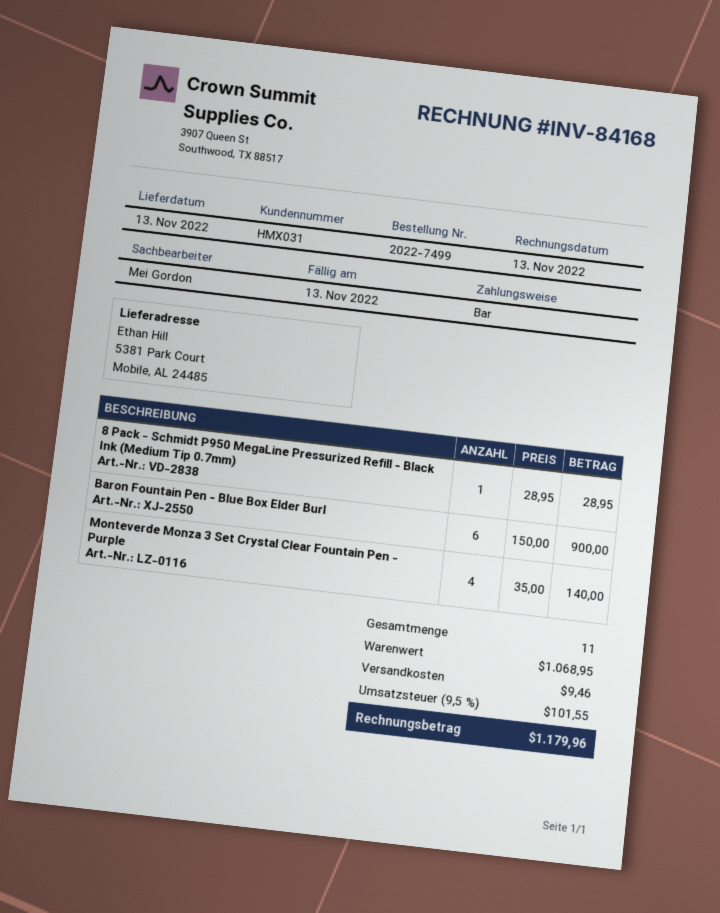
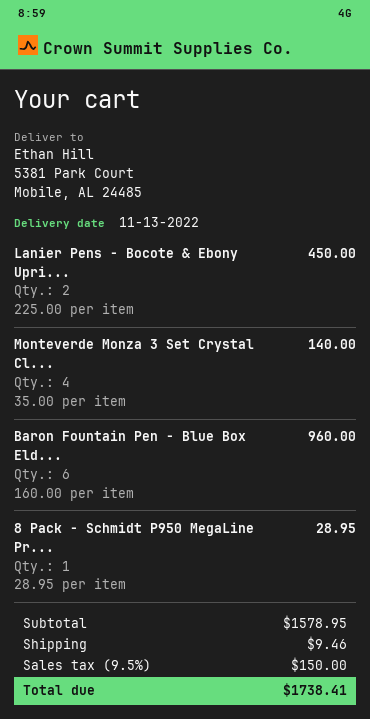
Baron Fountain Pen - Blue Box Elder Burl: 6 x 150.00 = 900.00 -> 6 x 160.00 = 960.00
Lanier Pens - Bocote & Ebony Upri...: none -> 2 x 225.00 = 450.00
subtotal: 1068.95 -> 1578.95
tax: 9.5% = 101.55 -> 9.5% = 150.00
total: 1179.96 -> 1738.41

